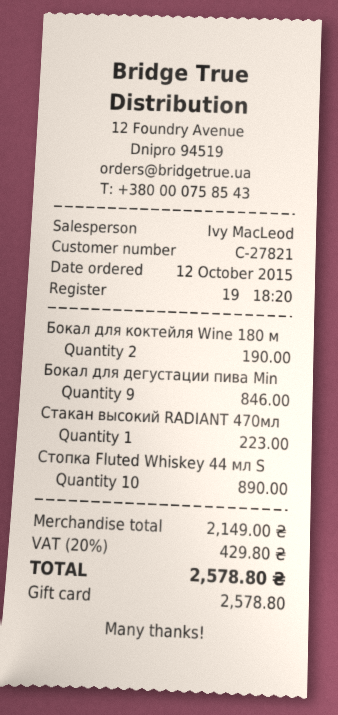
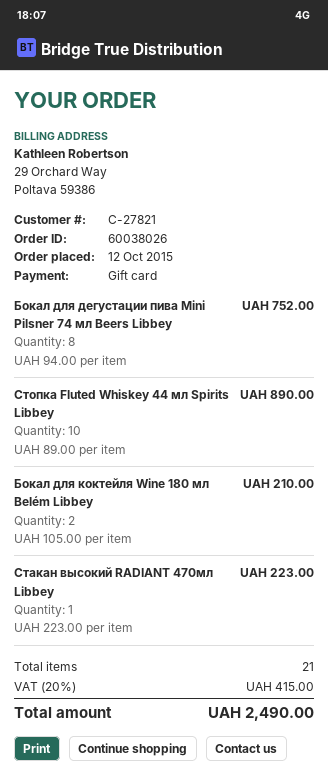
Бокал для коктейля Wine 180 м: 2 for 190.00 -> 2 for 210.00
Бокал для дегустации пива Min: 9 for 846.00 -> 8 for 752.00
tax: 20% = 429.80 -> 20% = 415.00
total: 2578.80 -> 2490.00

